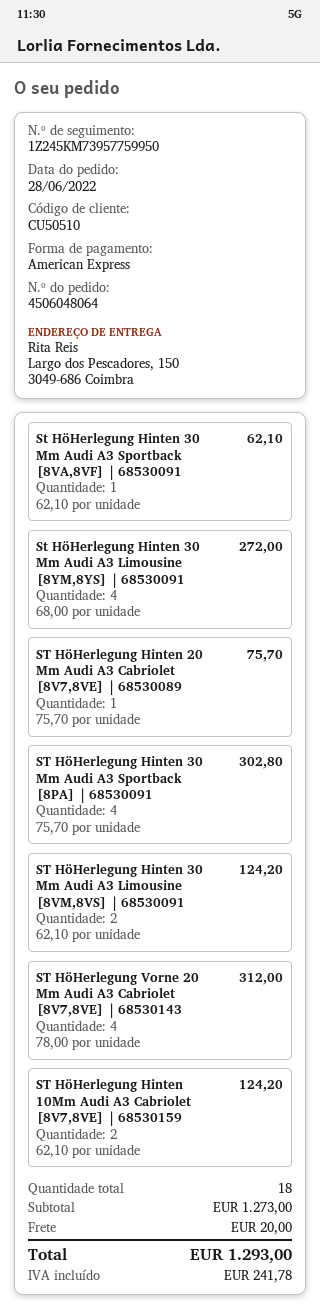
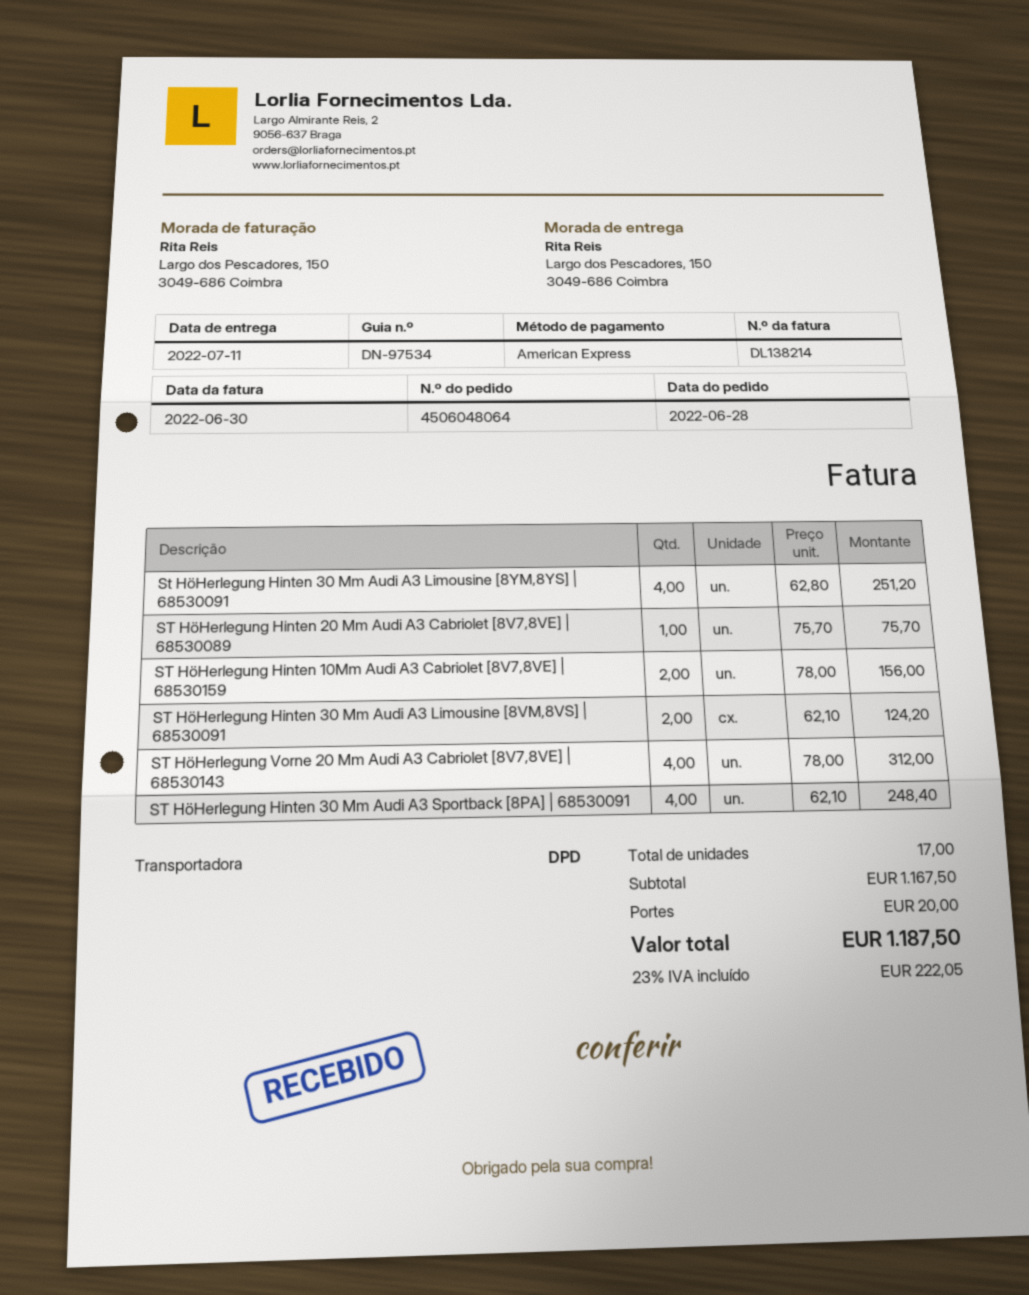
St HöHerlegung Hinten 30 Mm Audi A3 Sportback [8VA,8VF] | 68530091: 1 x 62.10 = 62.10 -> none
St HöHerlegung Hinten 30 Mm Audi A3 Limousine [8YM,8YS] | 68530091: 4 x 68.00 = 272.00 -> 4 x 62.80 = 251.20
ST HöHerlegung Hinten 30 Mm Audi A3 Sportback [8PA] | 68530091: 4 x 75.70 = 302.80 -> 4 x 62.10 = 248.40
ST HöHerlegung Hinten 10Mm Audi A3 Cabriolet [8V7,8VE] | 68530159: 2 x 62.10 = 124.20 -> 2 x 78.00 = 156.00
total quantity: 18 -> 17
subtotal: 1273.00 -> 1167.50
tax: 241.78 -> 222.05
total: 1293.00 -> 1187.50

